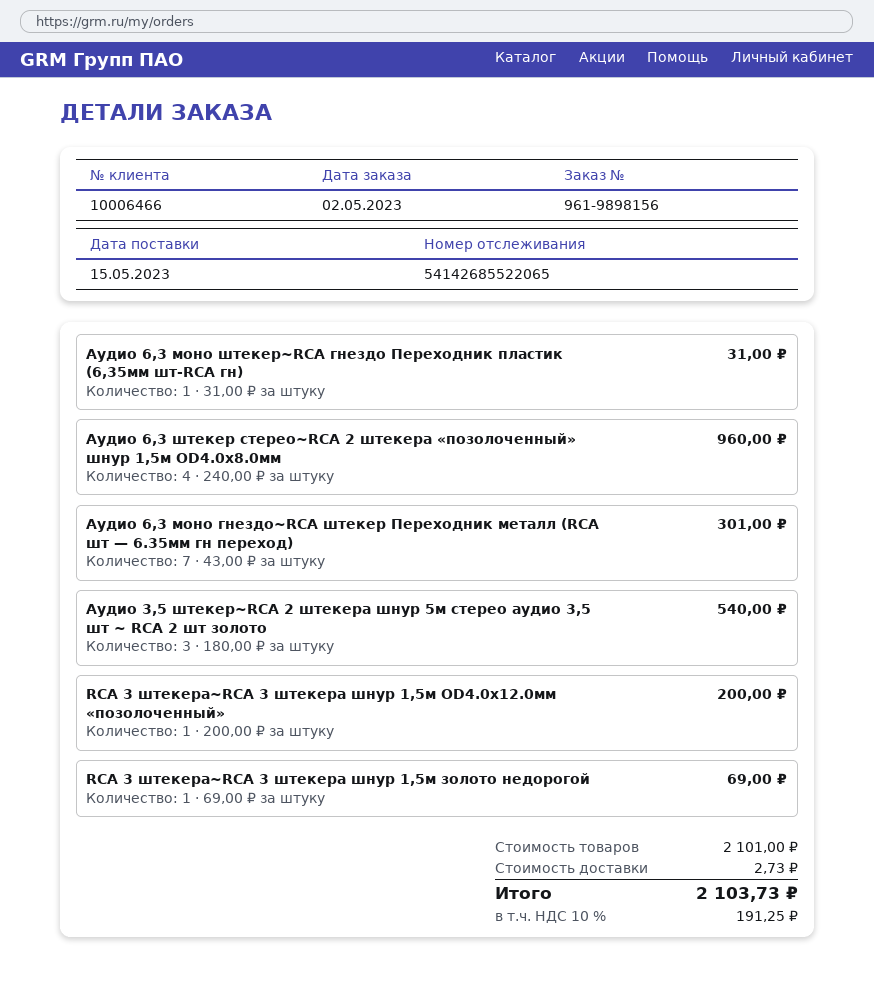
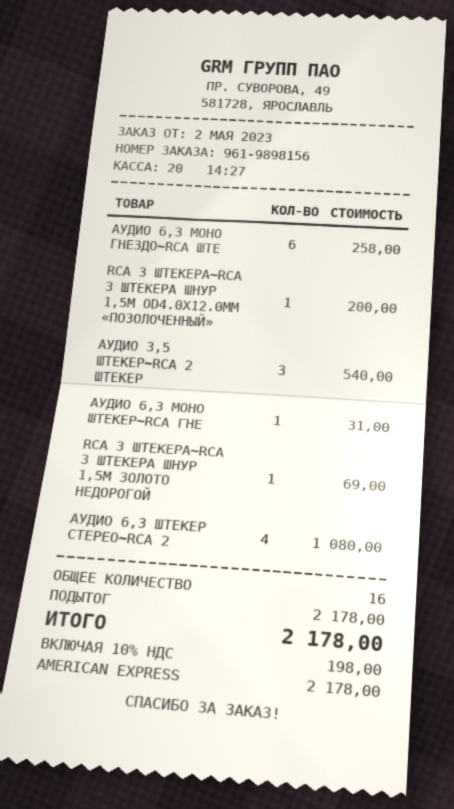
Аудио 6,3 штекер стерео~RCA 2 штекера «позолоченный» шнур 1,5м OD4.0x8.0мм: 4 for 960.00 -> 4 for 1080.00
Аудио 6,3 моно гнездо~RCA штекер Переходник металл (RCA шт — 6.35мм гн переход): 7 for 301.00 -> 6 for 258.00
subtotal: 2101.00 -> 2178.00
shipping: 2.73 -> none
tax: 10% = 191.25 -> 10% = 198.00
total: 2103.73 -> 2178.00

